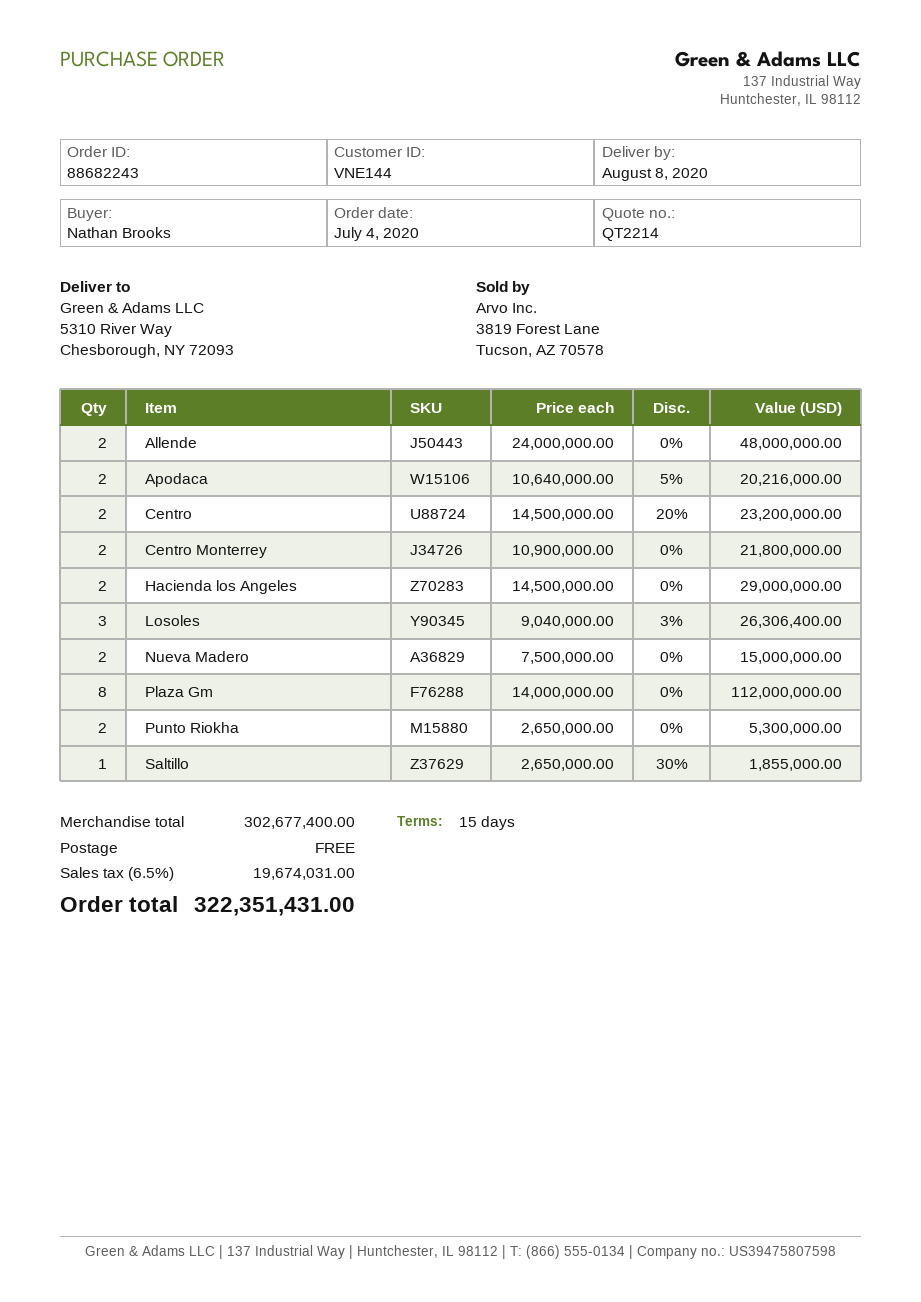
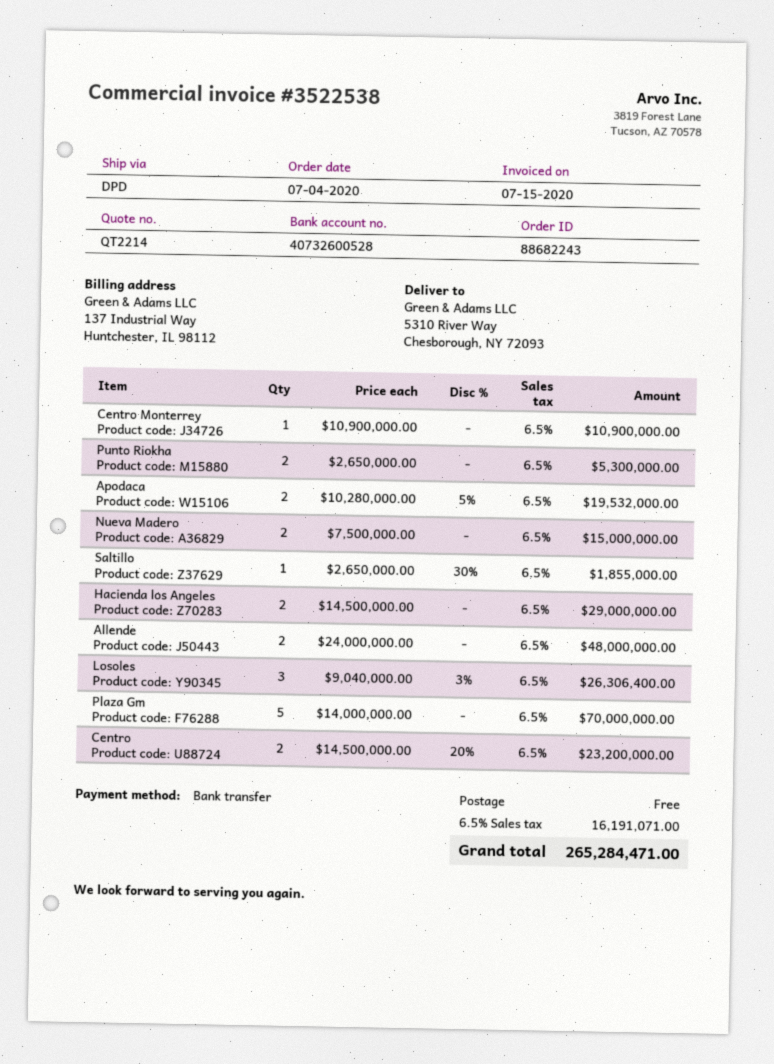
Apodaca: 2 x 10640000.00 - 5% = 20216000.00 -> 2 x 10280000.00 - 5% = 19532000.00
Centro Monterrey: 2 x 10900000.00 = 21800000.00 -> 1 x 10900000.00 = 10900000.00
Plaza Gm: 8 x 14000000.00 = 112000000.00 -> 5 x 14000000.00 = 70000000.00
tax: 6.5% = 19674031.00 -> 6.5% = 16191071.00
total: 322351431.00 -> 265284471.00

